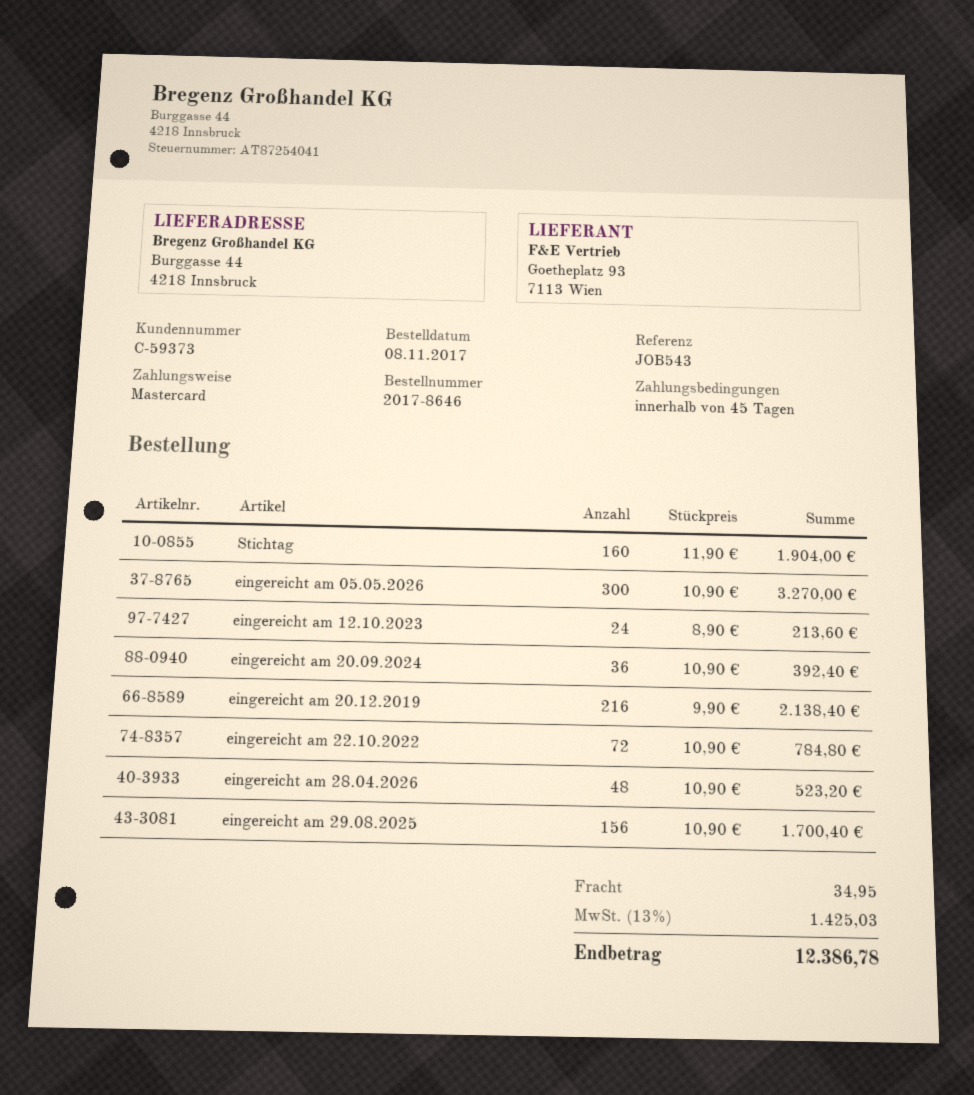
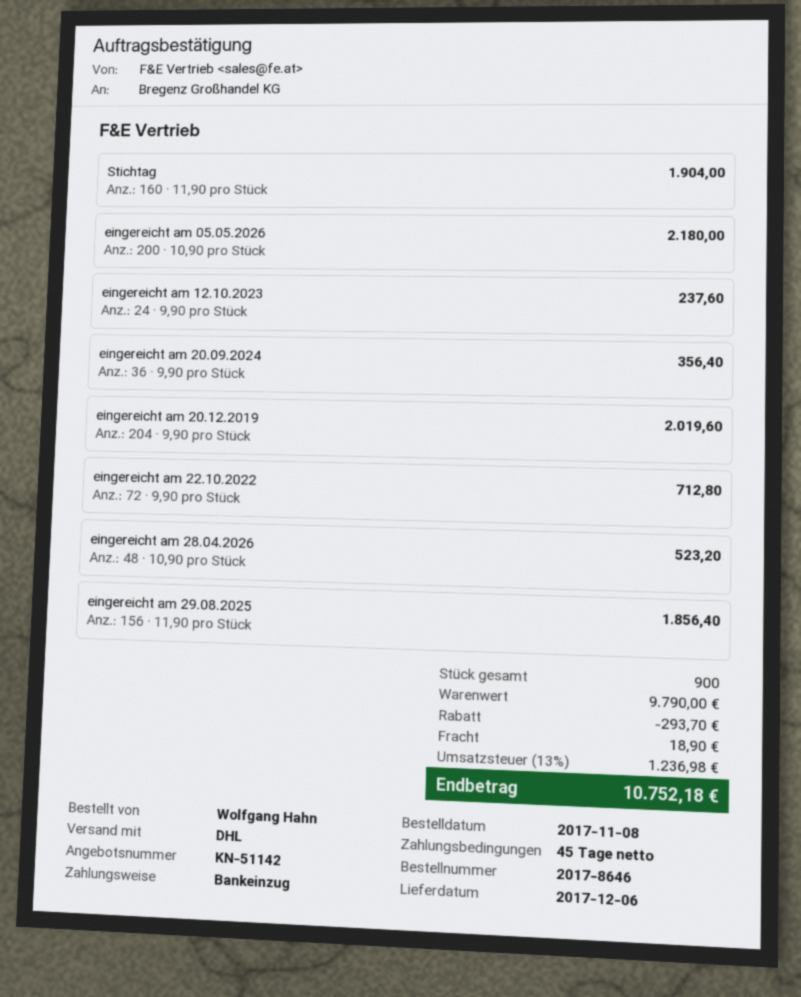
payment method: Mastercard -> direct debit
eingereicht am 05.05.2026: 300 x 10.90 = 3270.00 -> 200 x 10.90 = 2180.00
eingereicht am 12.10.2023: 24 x 8.90 = 213.60 -> 24 x 9.90 = 237.60
eingereicht am 20.09.2024: 36 x 10.90 = 392.40 -> 36 x 9.90 = 356.40
eingereicht am 20.12.2019: 216 x 9.90 = 2138.40 -> 204 x 9.90 = 2019.60
eingereicht am 22.10.2022: 72 x 10.90 = 784.80 -> 72 x 9.90 = 712.80
eingereicht am 29.08.2025: 156 x 10.90 = 1700.40 -> 156 x 11.90 = 1856.40
discount: none -> 293.70
shipping: 34.95 -> 18.90
tax: 13% = 1425.03 -> 13% = 1236.98
total: 12386.78 -> 10752.18

